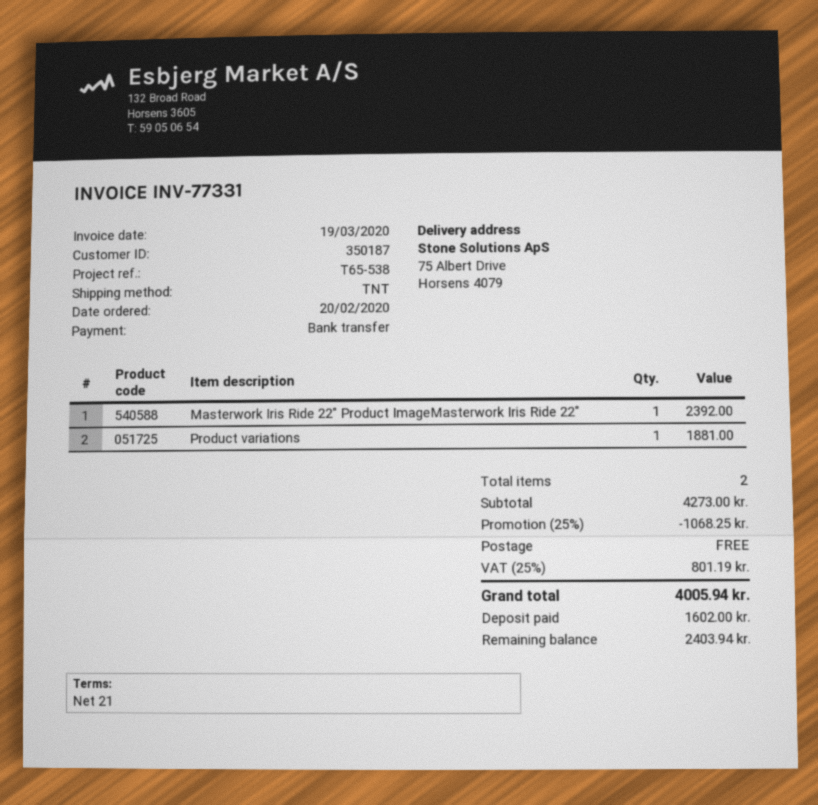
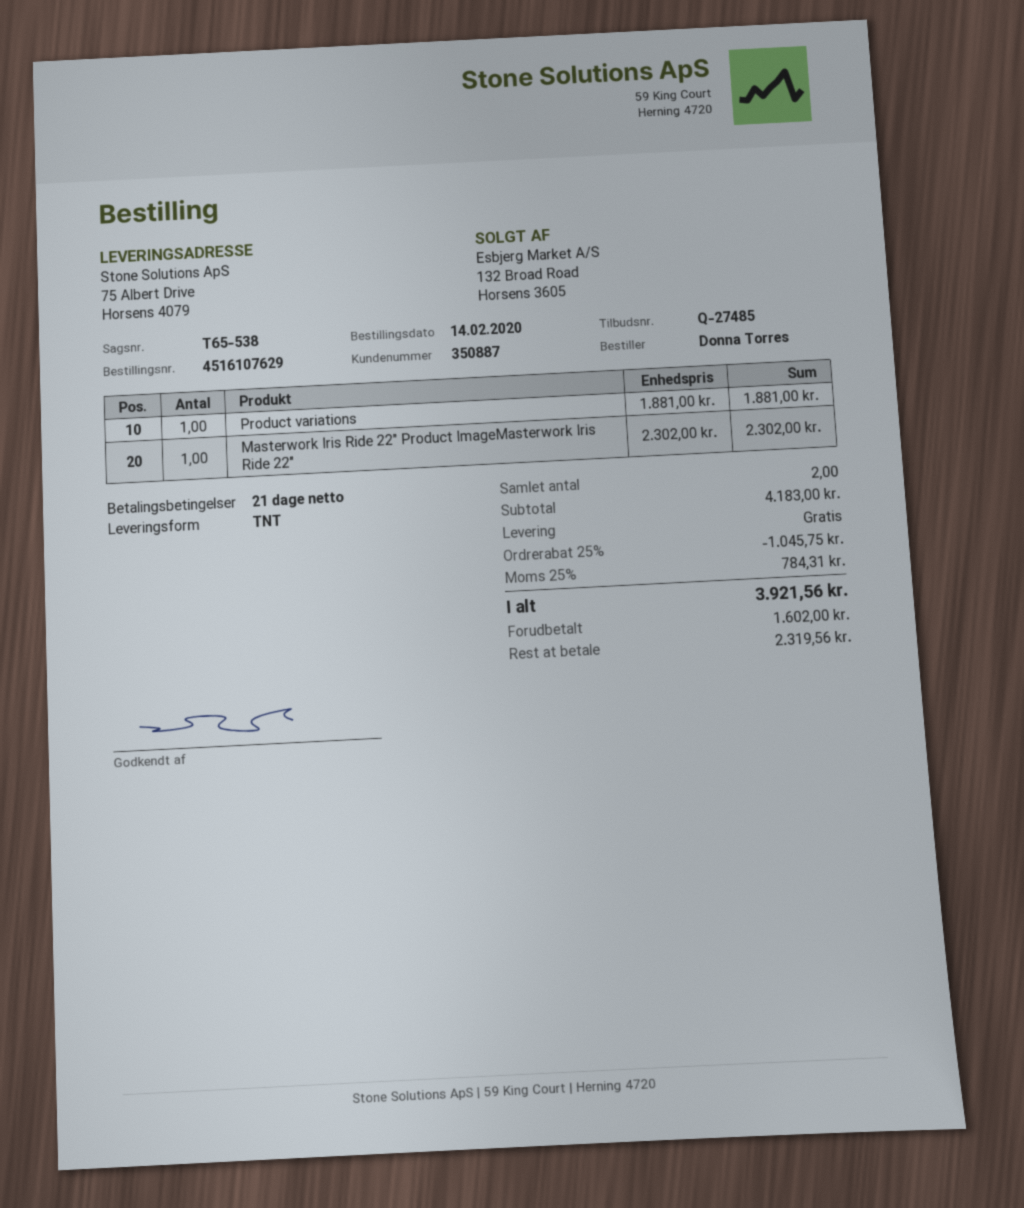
order date: 2020-02-20 -> 2020-02-14
customer number: 350187 -> 350887
Masterwork Iris Ride 22" Product ImageMasterwork Iris Ride 22": 1 for 2392.00 -> 1 for 2302.00
subtotal: 4273.00 -> 4183.00
discount: 25% = 1068.25 -> 25% = 1045.75
tax: 25% = 801.19 -> 25% = 784.31
total: 4005.94 -> 3921.56
balance: 2403.94 -> 2319.56

